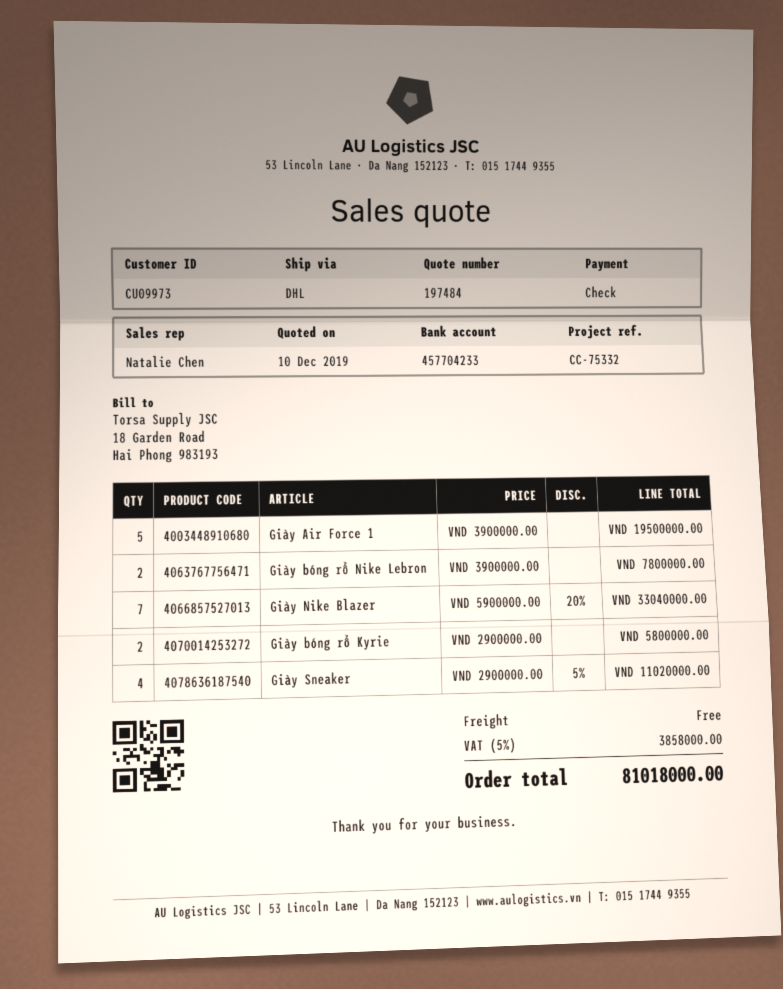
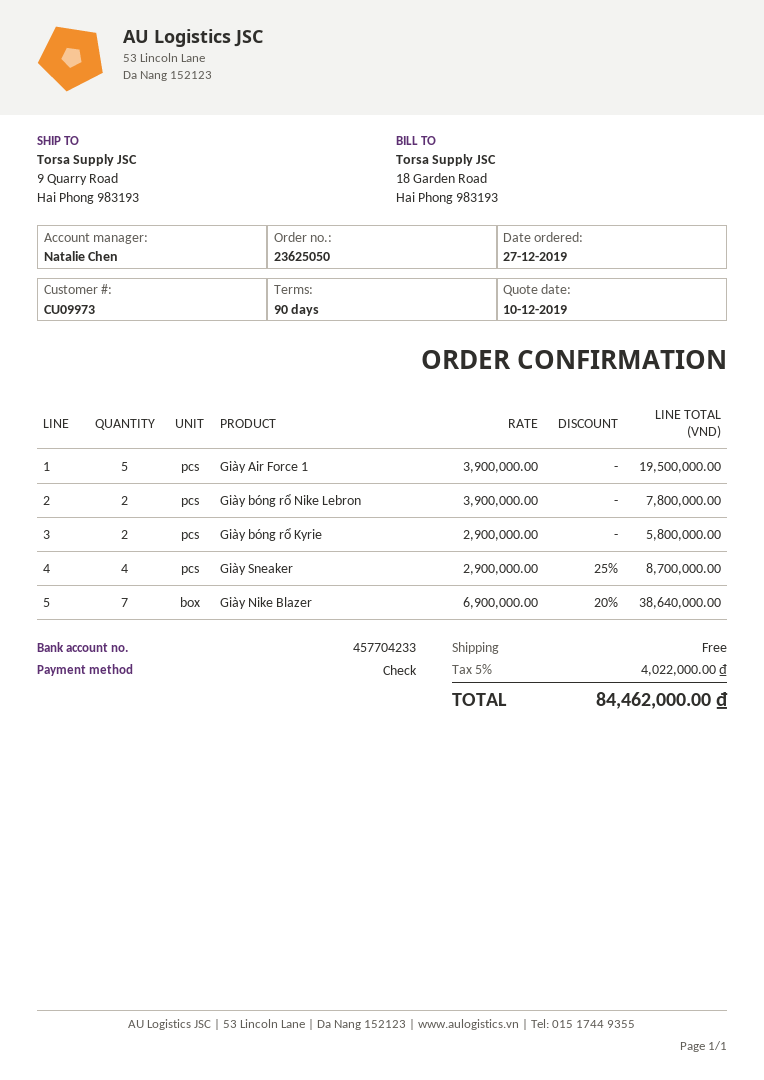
Giày Nike Blazer: 7 x 5900000.00 - 20% = 33040000.00 -> 7 x 6900000.00 - 20% = 38640000.00
Giày Sneaker: 4 x 2900000.00 - 5% = 11020000.00 -> 4 x 2900000.00 - 25% = 8700000.00
tax: 5% = 3858000.00 -> 5% = 4022000.00
total: 81018000.00 -> 84462000.00

